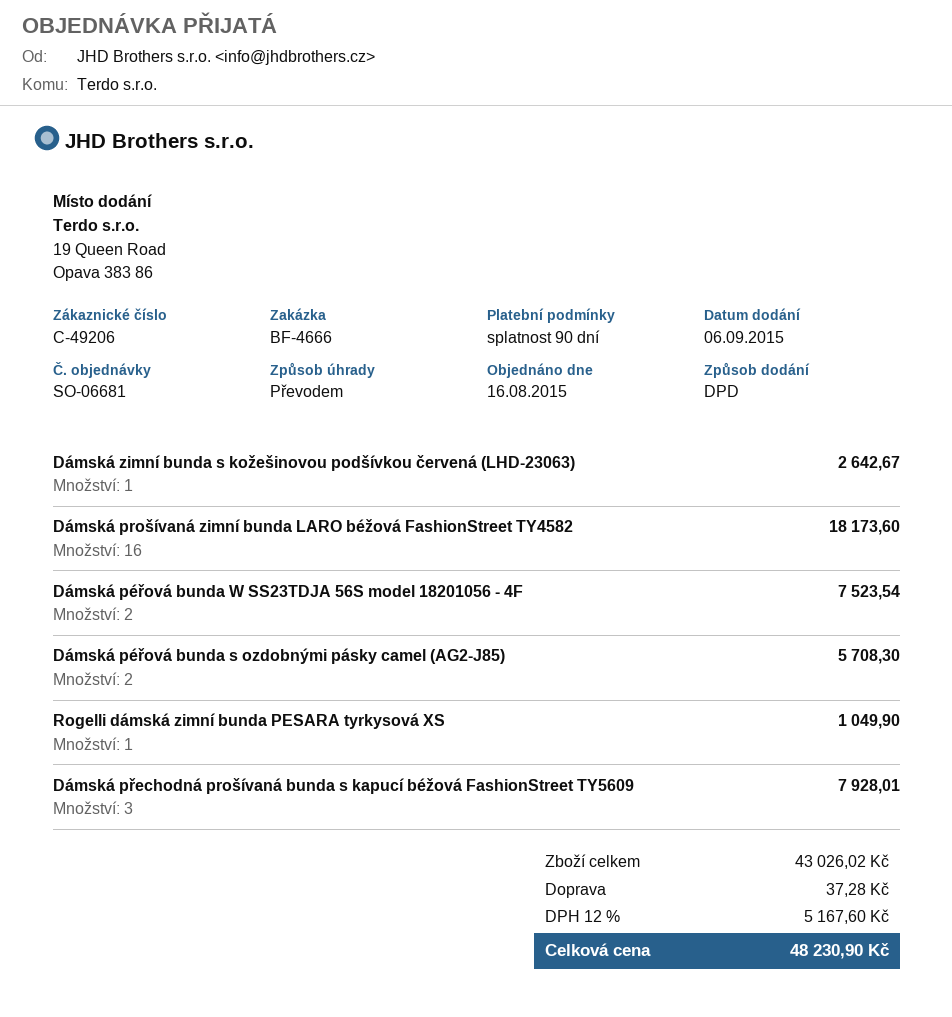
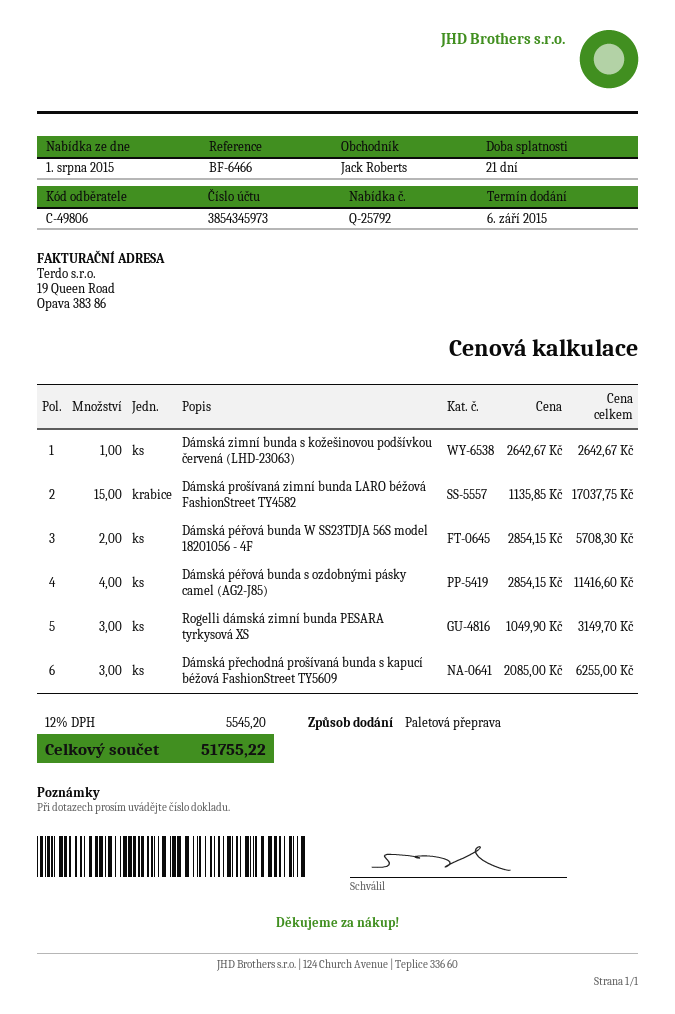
payment terms: 90 days -> 21 days
customer number: C-49206 -> C-49806
reference: BF-4666 -> BF-6466
shipping method: DPD -> pallet freight
Dámská prošívaná zimní bunda LARO béžová FashionStreet TY4582: 16 for 18173.60 -> 15 for 17037.75
Dámská péřová bunda W SS23TDJA 56S model 18201056 - 4F: 2 for 7523.54 -> 2 for 5708.30
Dámská péřová bunda s ozdobnými pásky camel (AG2-J85): 2 for 5708.30 -> 4 for 11416.60
Rogelli dámská zimní bunda PESARA tyrkysová XS: 1 for 1049.90 -> 3 for 3149.70
Dámská přechodná prošívaná bunda s kapucí béžová FashionStreet TY5609: 3 for 7928.01 -> 3 for 6255.00
shipping: 37.28 -> none
tax: 12% = 5167.60 -> 12% = 5545.20
total: 48230.90 -> 51755.22

